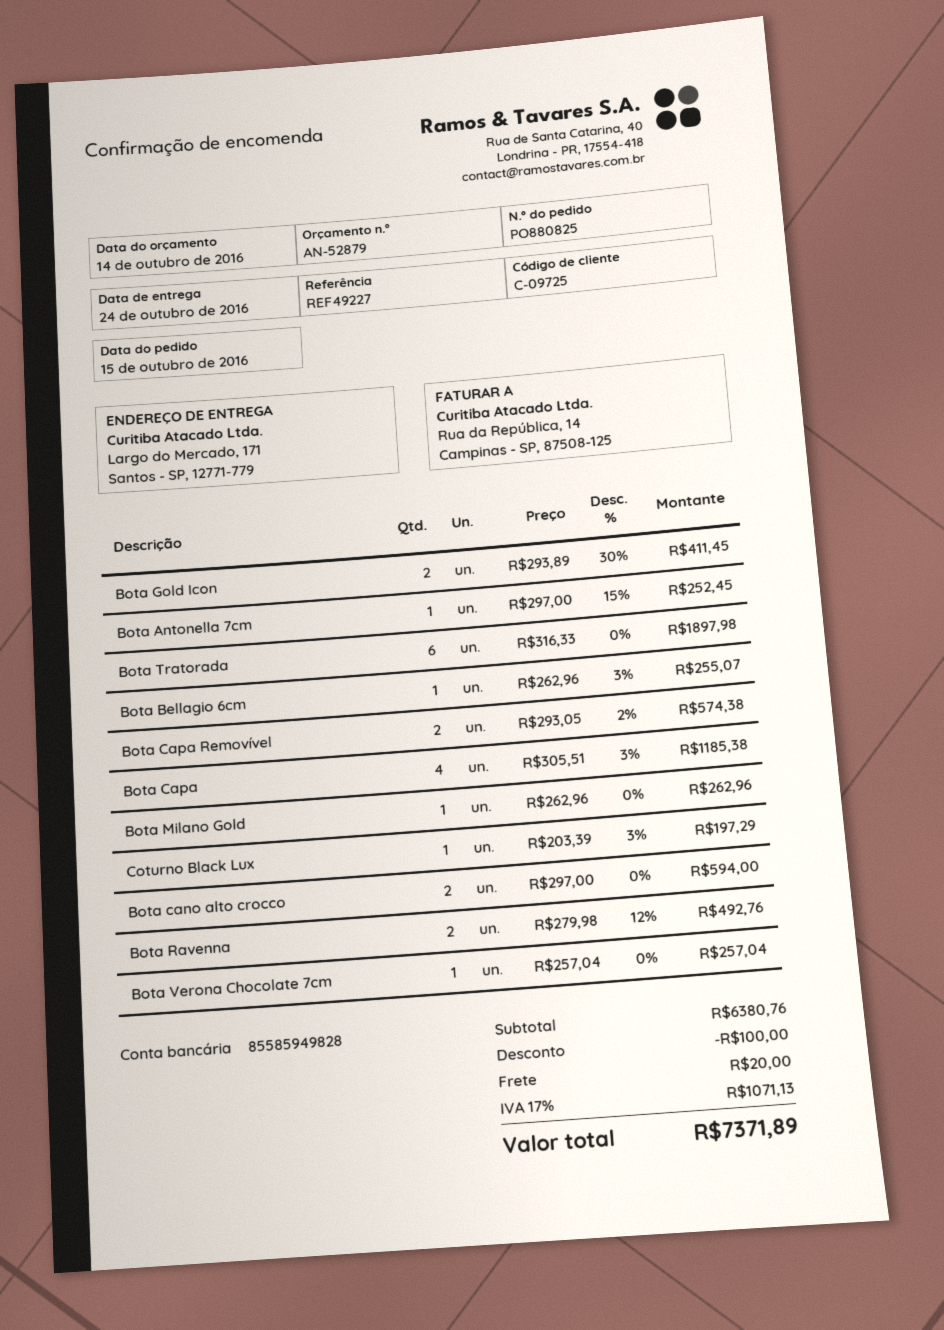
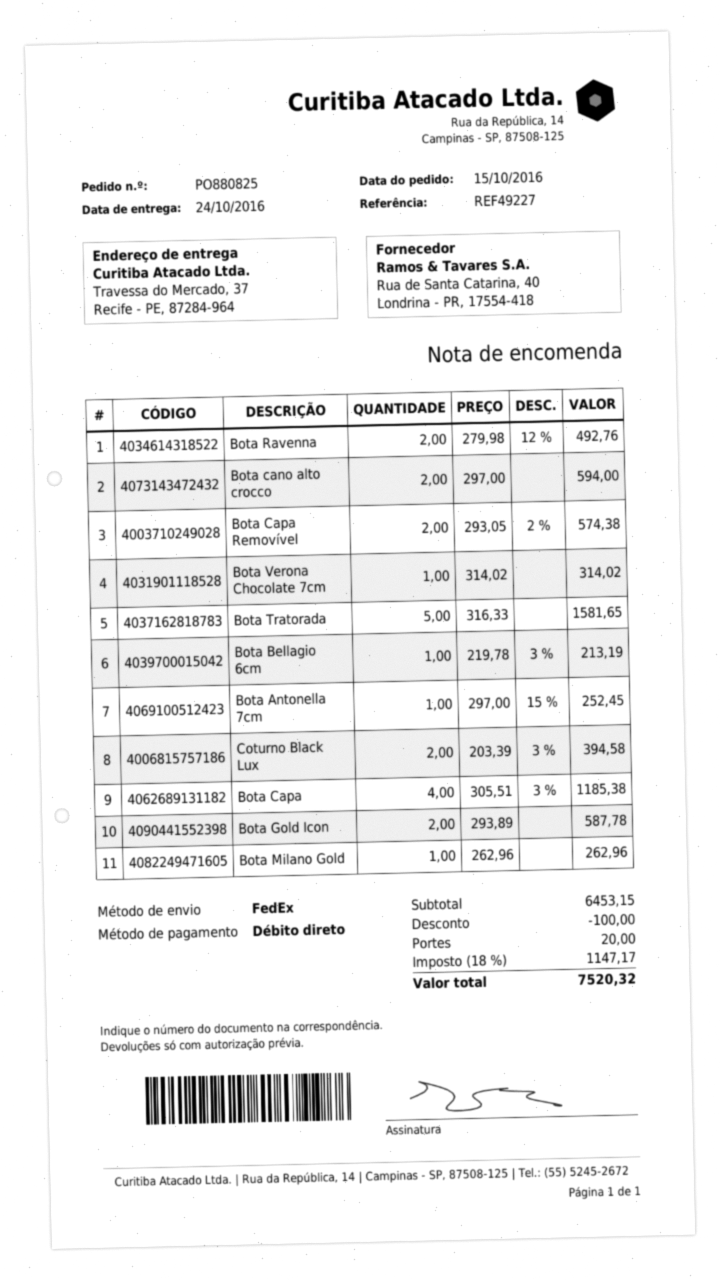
ship to: Largo do Mercado, 171, Santos - SP, 12771-779 -> Travessa do Mercado, 37, Recife - PE, 87284-964
Bota Gold Icon: 2 x 293.89 - 30% = 411.45 -> 2 x 293.89 = 587.78
Bota Tratorada: 6 x 316.33 = 1897.98 -> 5 x 316.33 = 1581.65
Bota Bellagio 6cm: 1 x 262.96 - 3% = 255.07 -> 1 x 219.78 - 3% = 213.19
Coturno Black Lux: 1 x 203.39 - 3% = 197.29 -> 2 x 203.39 - 3% = 394.58
Bota Verona Chocolate 7cm: 1 x 257.04 = 257.04 -> 1 x 314.02 = 314.02
subtotal: 6380.76 -> 6453.15
tax: 17% = 1071.13 -> 18% = 1147.17
total: 7371.89 -> 7520.32

